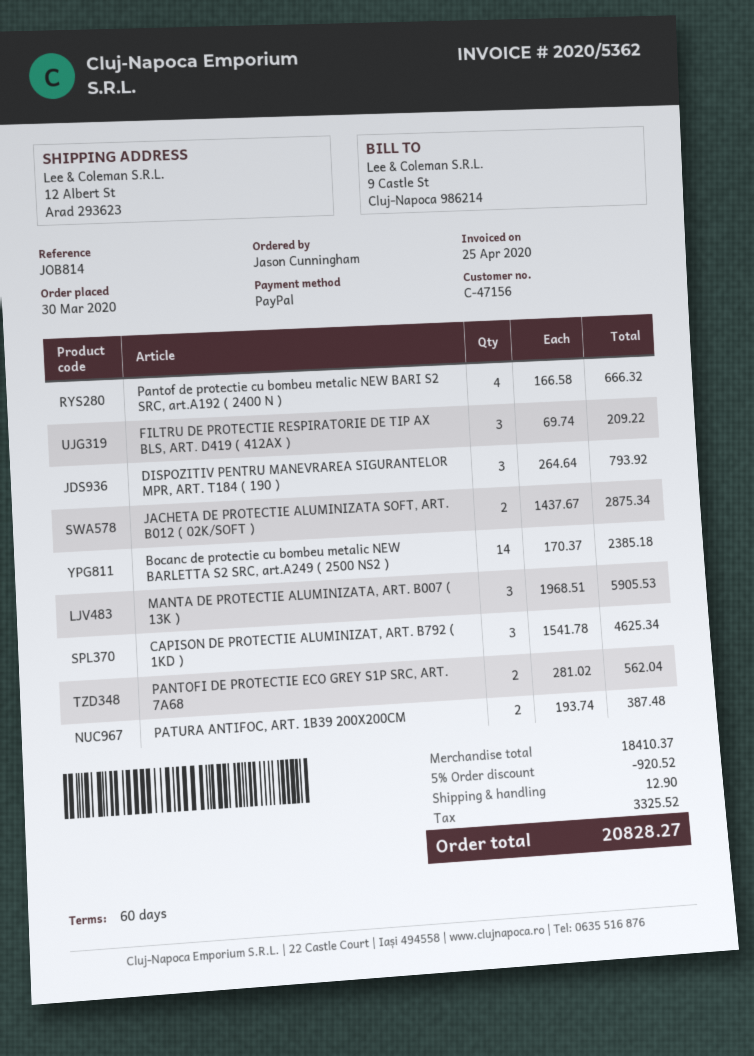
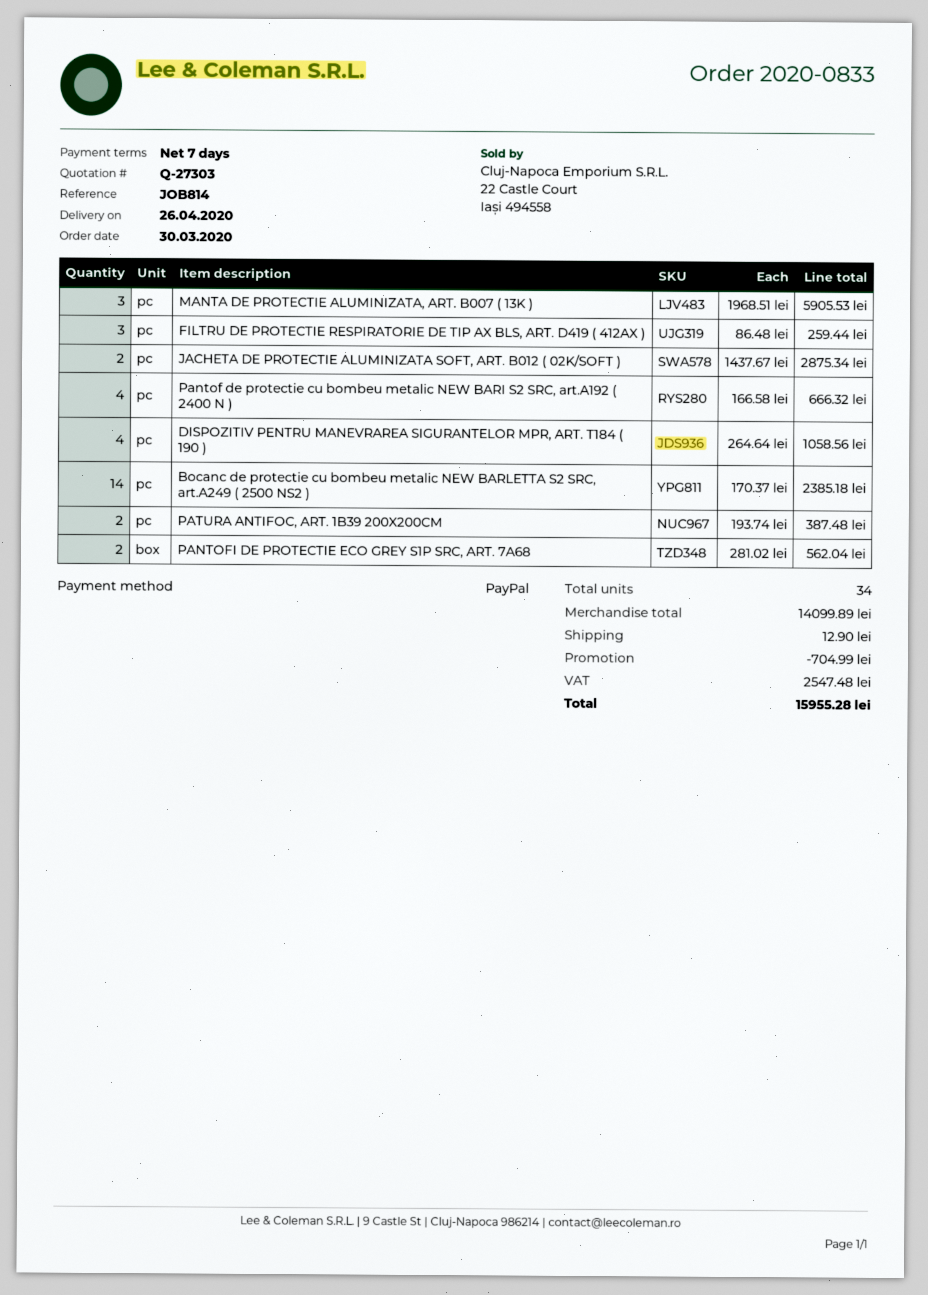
payment terms: 60 days -> 7 days
FILTRU DE PROTECTIE RESPIRATORIE DE TIP AX BLS, ART. D419 ( 412AX ): 3 x 69.74 = 209.22 -> 3 x 86.48 = 259.44
DISPOZITIV PENTRU MANEVRAREA SIGURANTELOR MPR, ART. T184 ( 190 ): 3 x 264.64 = 793.92 -> 4 x 264.64 = 1058.56
CAPISON DE PROTECTIE ALUMINIZAT, ART. B792 ( 1KD ): 3 x 1541.78 = 4625.34 -> none
subtotal: 18410.37 -> 14099.89
discount: 920.52 -> 704.99
tax: 3325.52 -> 2547.48
total: 20828.27 -> 15955.28

